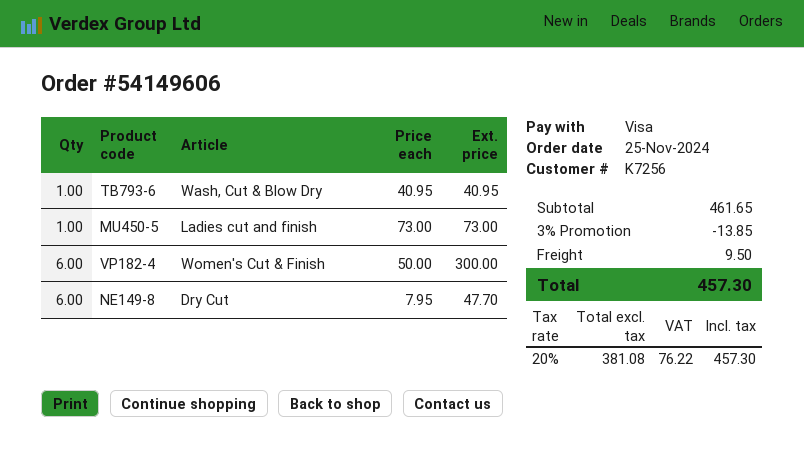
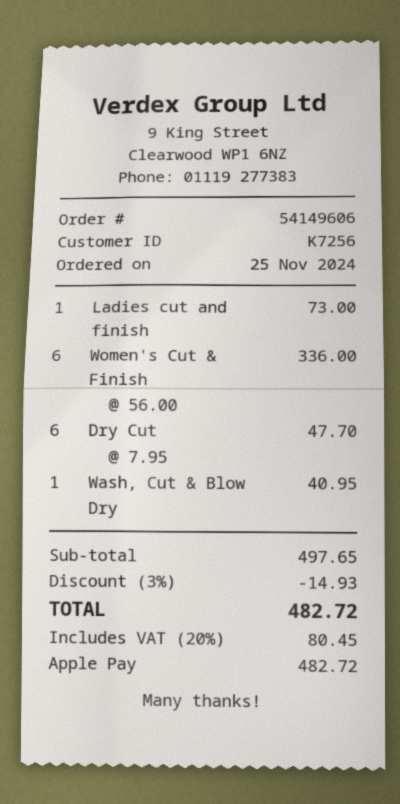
payment method: Visa -> Apple Pay
Women's Cut & Finish: 6 x 50.00 = 300.00 -> 6 x 56.00 = 336.00
subtotal: 461.65 -> 497.65
discount: 3% = 13.85 -> 3% = 14.93
shipping: 9.50 -> none
tax: 20% = 76.22 -> 20% = 80.45
total: 457.30 -> 482.72

